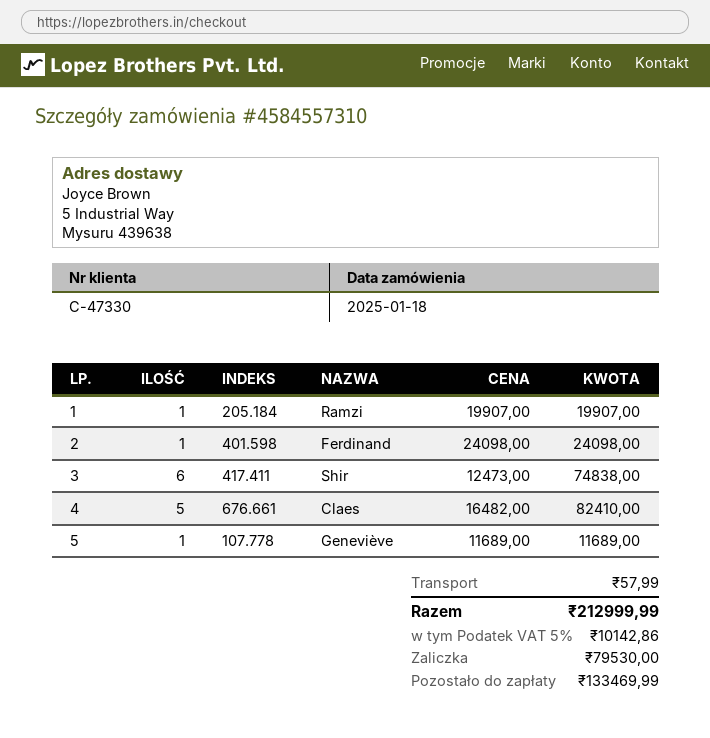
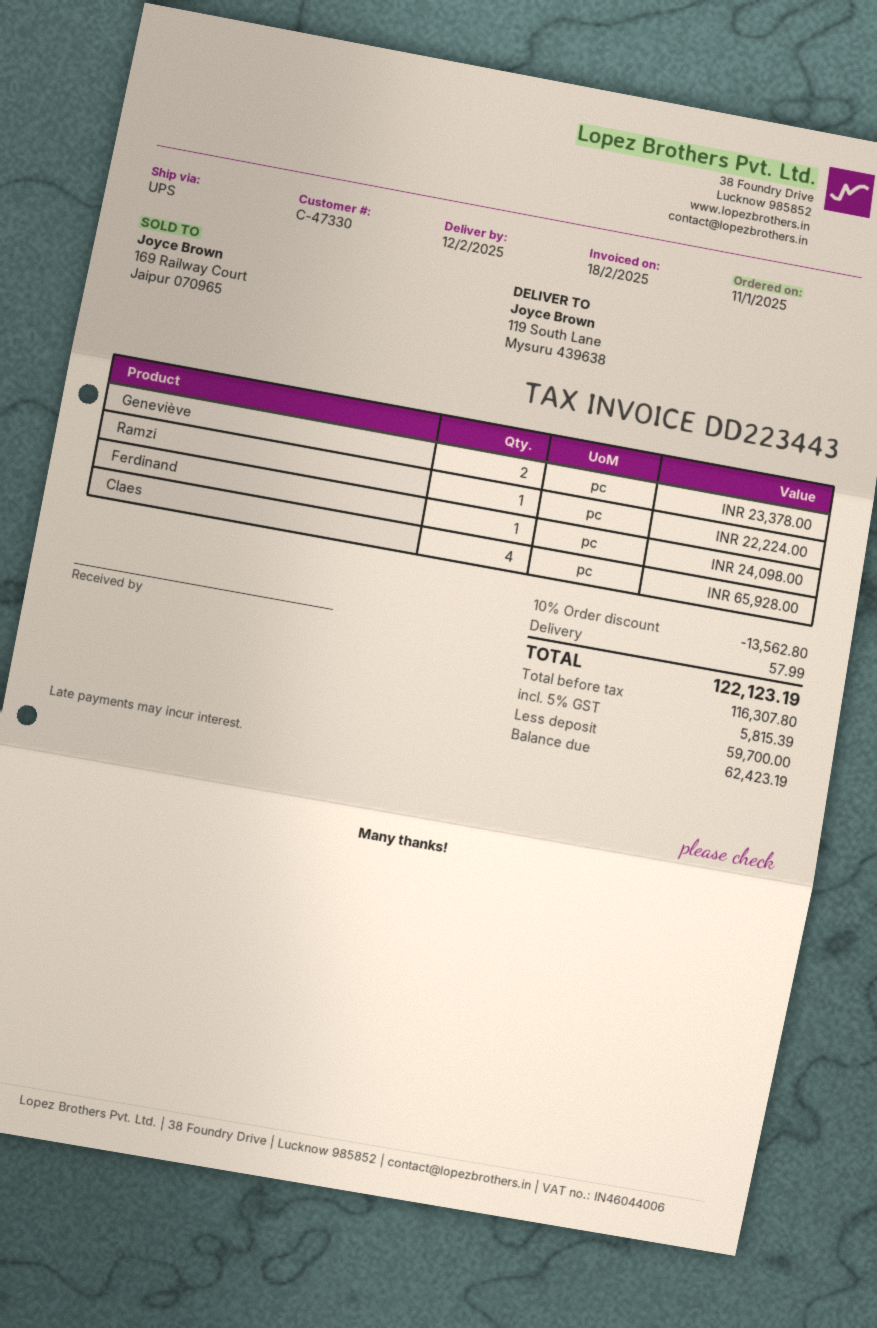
order date: 2025-01-18 -> 2025-01-11
ship to: 5 Industrial Way, Mysuru 439638 -> 119 South Lane, Mysuru 439638
Ramzi: 1 for 19907.00 -> 1 for 22224.00
Shir: 6 for 74838.00 -> none
Claes: 5 for 82410.00 -> 4 for 65928.00
Geneviève: 1 for 11689.00 -> 2 for 23378.00
discount: none -> 10% = 13562.80
tax: 5% = 10142.86 -> 5% = 5815.39
total: 212999.99 -> 122123.19
deposit: 79530.00 -> 59700.00
balance: 133469.99 -> 62423.19

